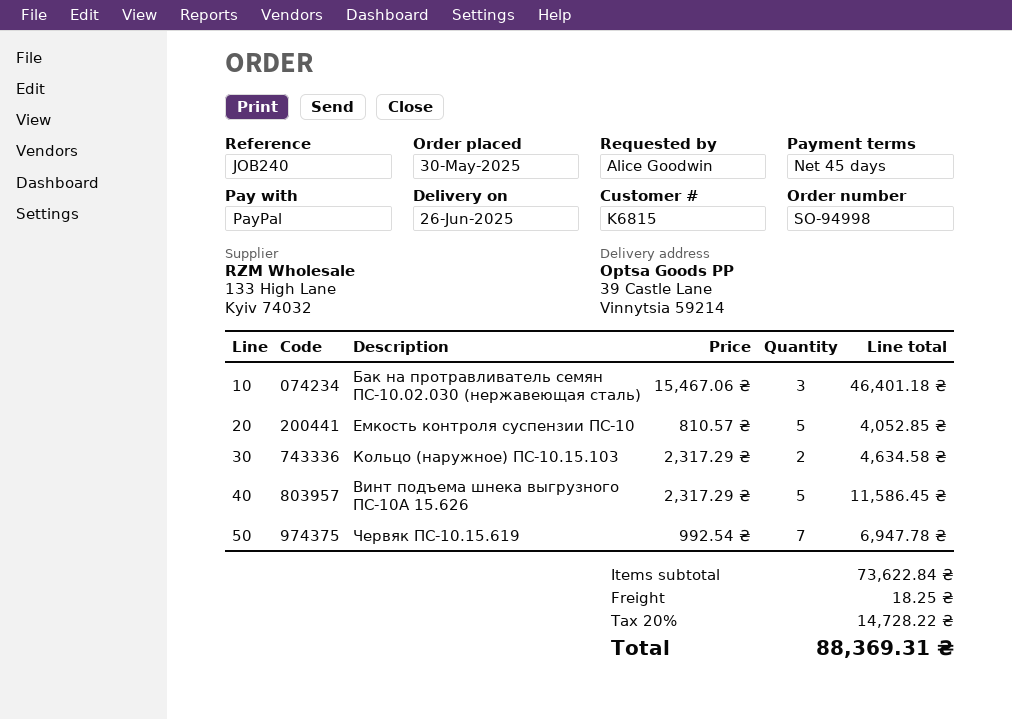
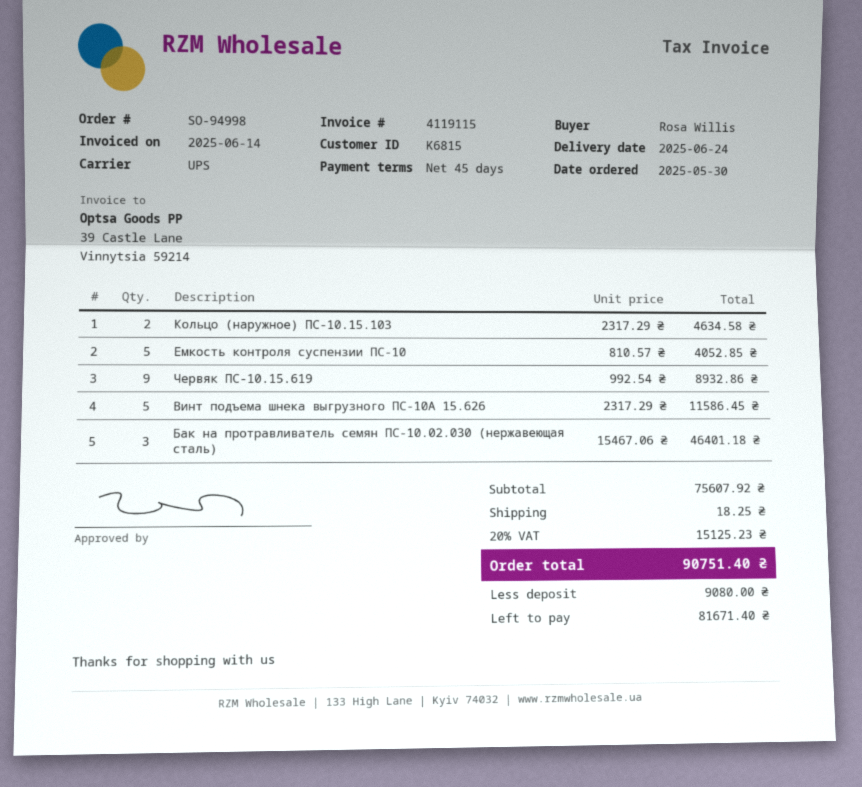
delivery date: 2025-06-26 -> 2025-06-24
ordered by: Alice Goodwin -> Rosa Willis
Червяк ПС-10.15.619: 7 x 992.54 = 6947.78 -> 9 x 992.54 = 8932.86
subtotal: 73622.84 -> 75607.92
tax: 20% = 14728.22 -> 20% = 15125.23
total: 88369.31 -> 90751.40

